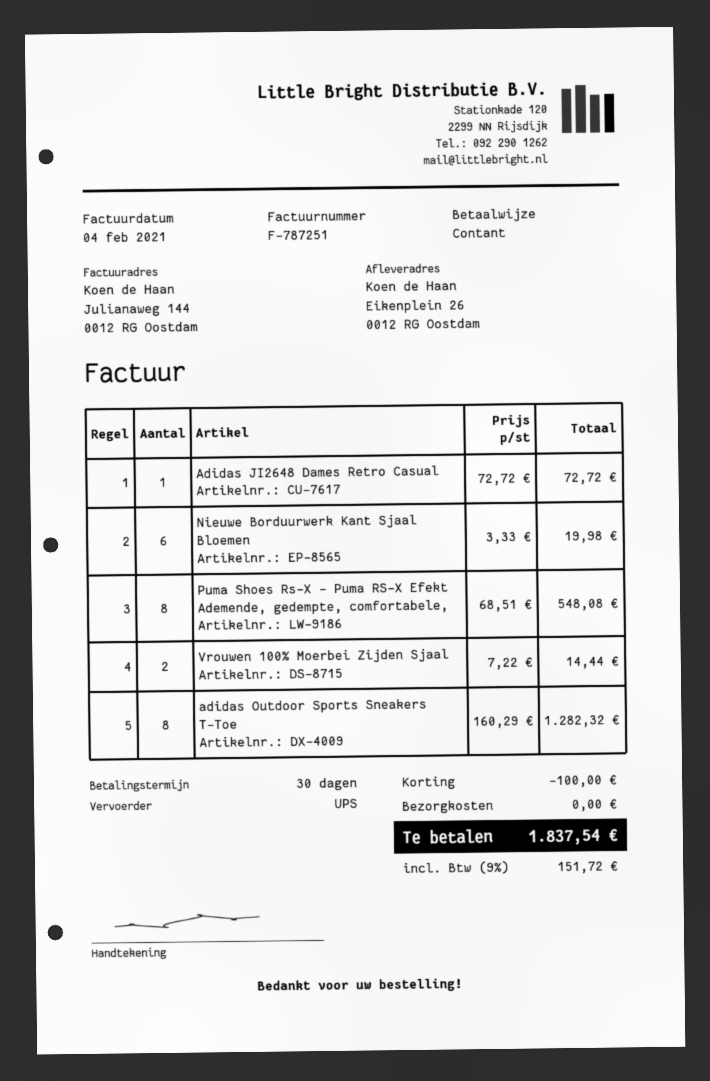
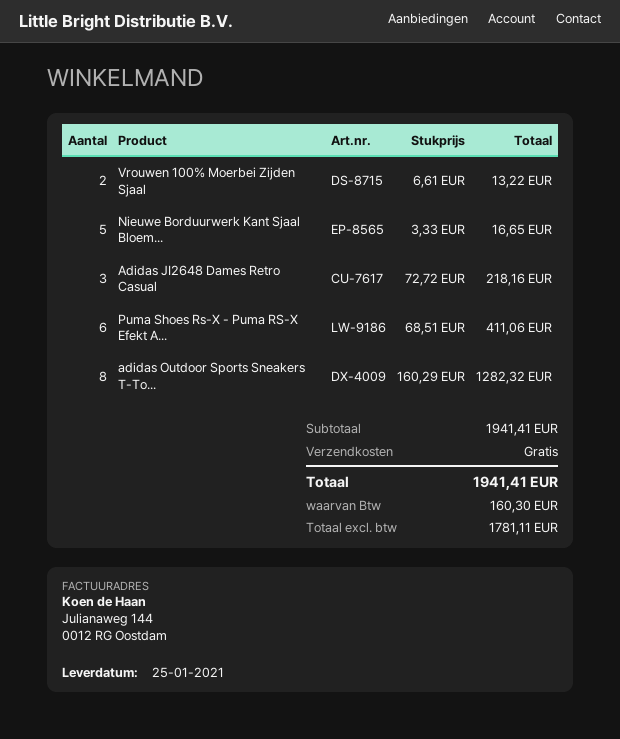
Adidas JI2648 Dames Retro Casual: 1 x 72.72 = 72.72 -> 3 x 72.72 = 218.16
Nieuwe Borduurwerk Kant Sjaal Bloemen: 6 x 3.33 = 19.98 -> 5 x 3.33 = 16.65
Puma Shoes Rs-X - Puma RS-X Efekt Ademende, gedempte, comfortabele,: 8 x 68.51 = 548.08 -> 6 x 68.51 = 411.06
Vrouwen 100% Moerbei Zijden Sjaal: 2 x 7.22 = 14.44 -> 2 x 6.61 = 13.22
discount: 100.00 -> none
tax: 151.72 -> 160.30
total: 1837.54 -> 1941.41

